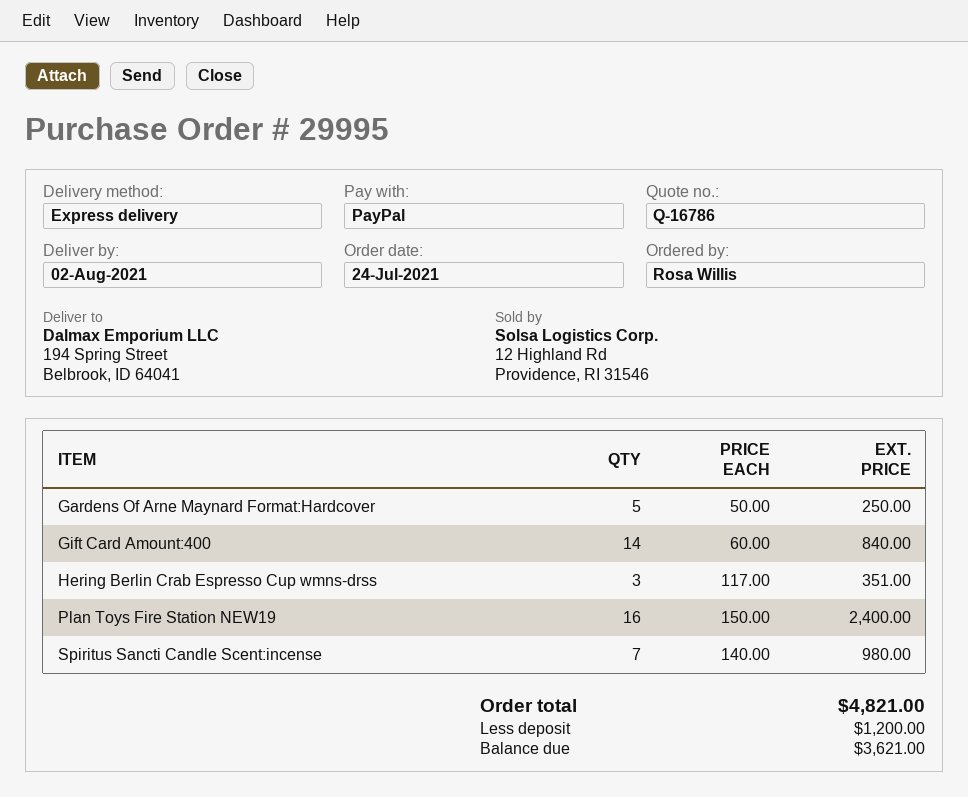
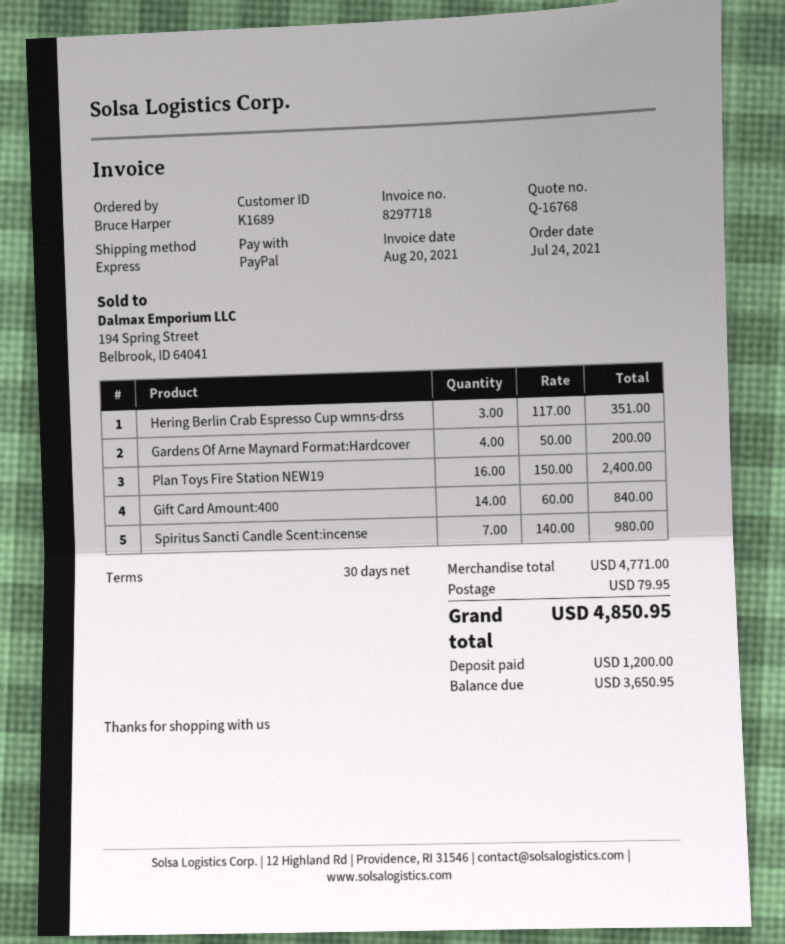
quote number: Q-16786 -> Q-16768
ordered by: Rosa Willis -> Bruce Harper
Gardens Of Arne Maynard Format:Hardcover: 5 x 50.00 = 250.00 -> 4 x 50.00 = 200.00
shipping: none -> 79.95
total: 4821.00 -> 4850.95
balance: 3621.00 -> 3650.95

